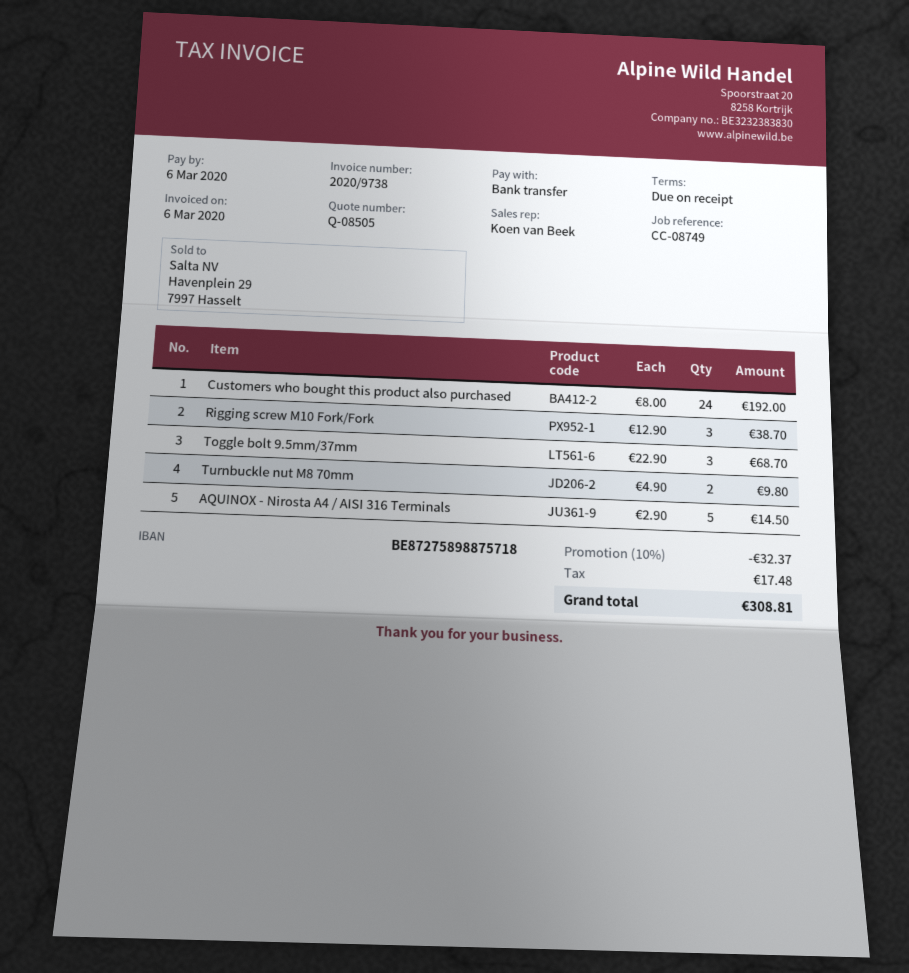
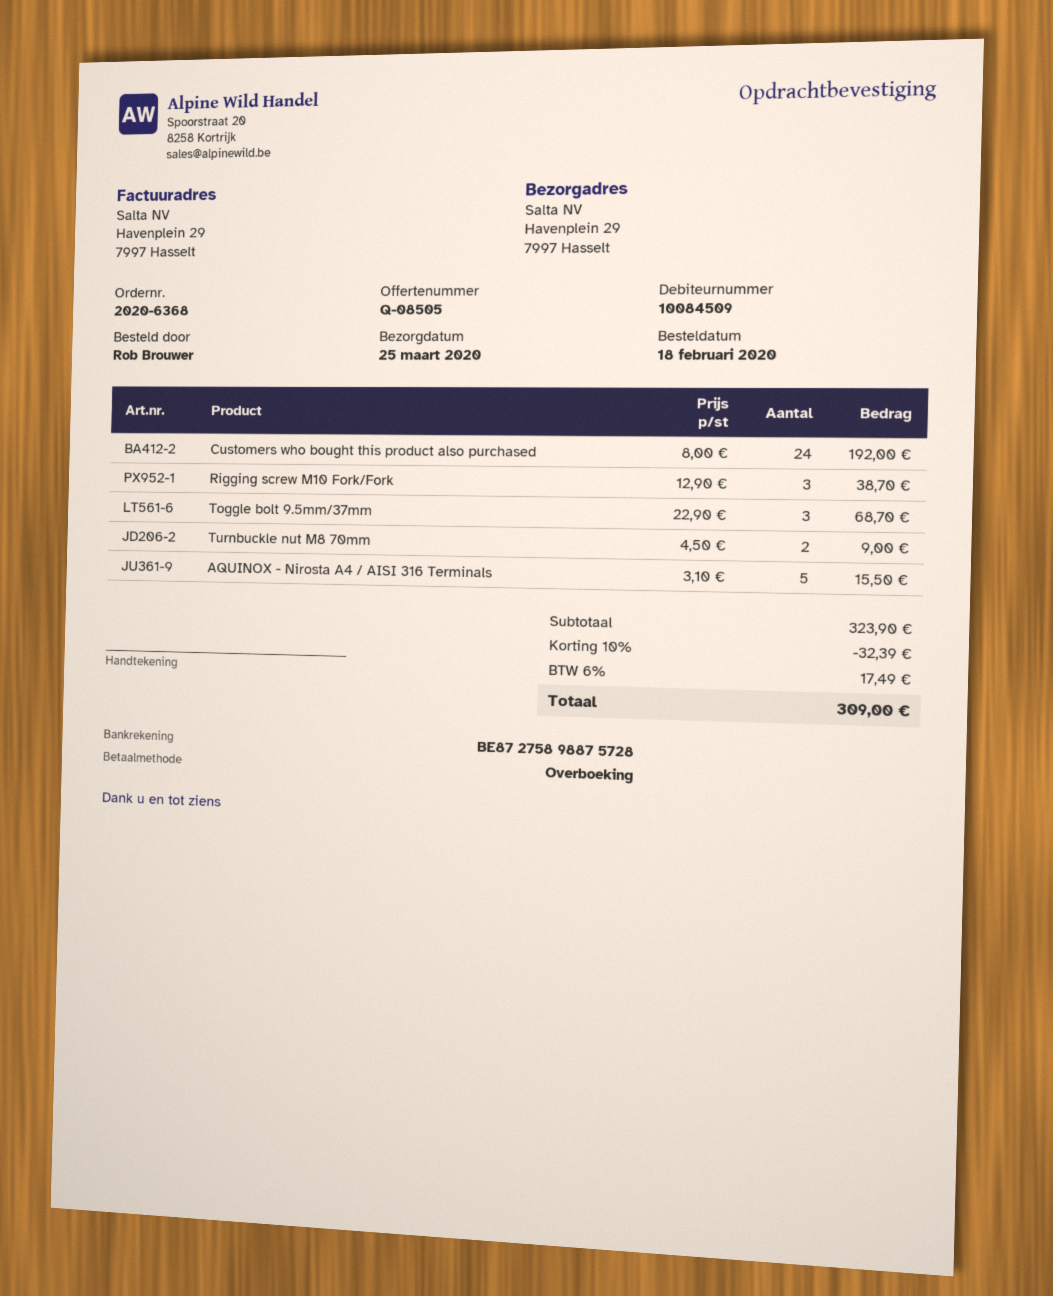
bank account: BE87275898875718 -> BE87275898875728
Turnbuckle nut M8 70mm: 2 x 4.90 = 9.80 -> 2 x 4.50 = 9.00
AQUINOX - Nirosta A4 / AISI 316 Terminals: 5 x 2.90 = 14.50 -> 5 x 3.10 = 15.50
discount: 10% = 32.37 -> 10% = 32.39
tax: 17.48 -> 17.49
total: 308.81 -> 309.00

